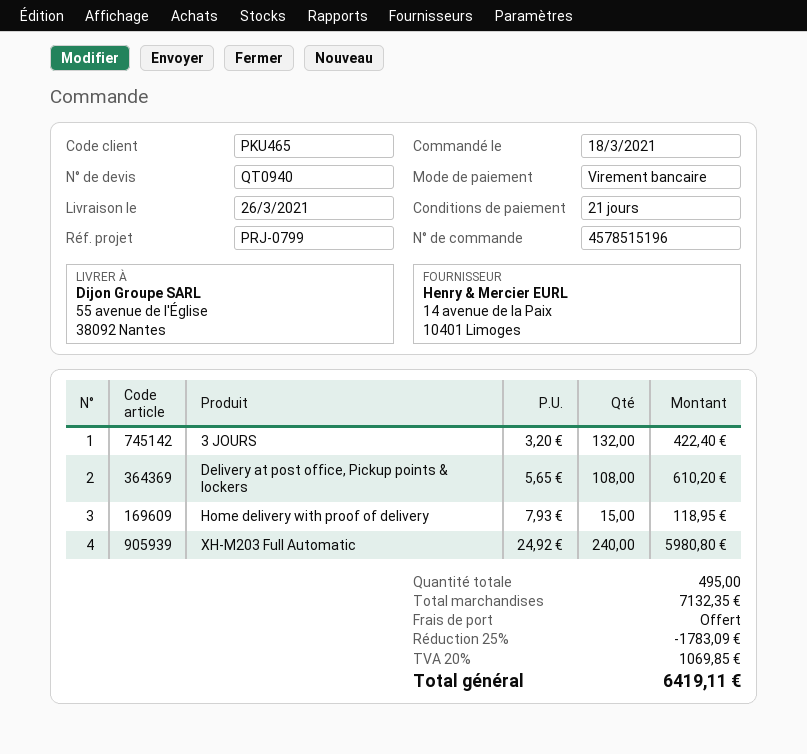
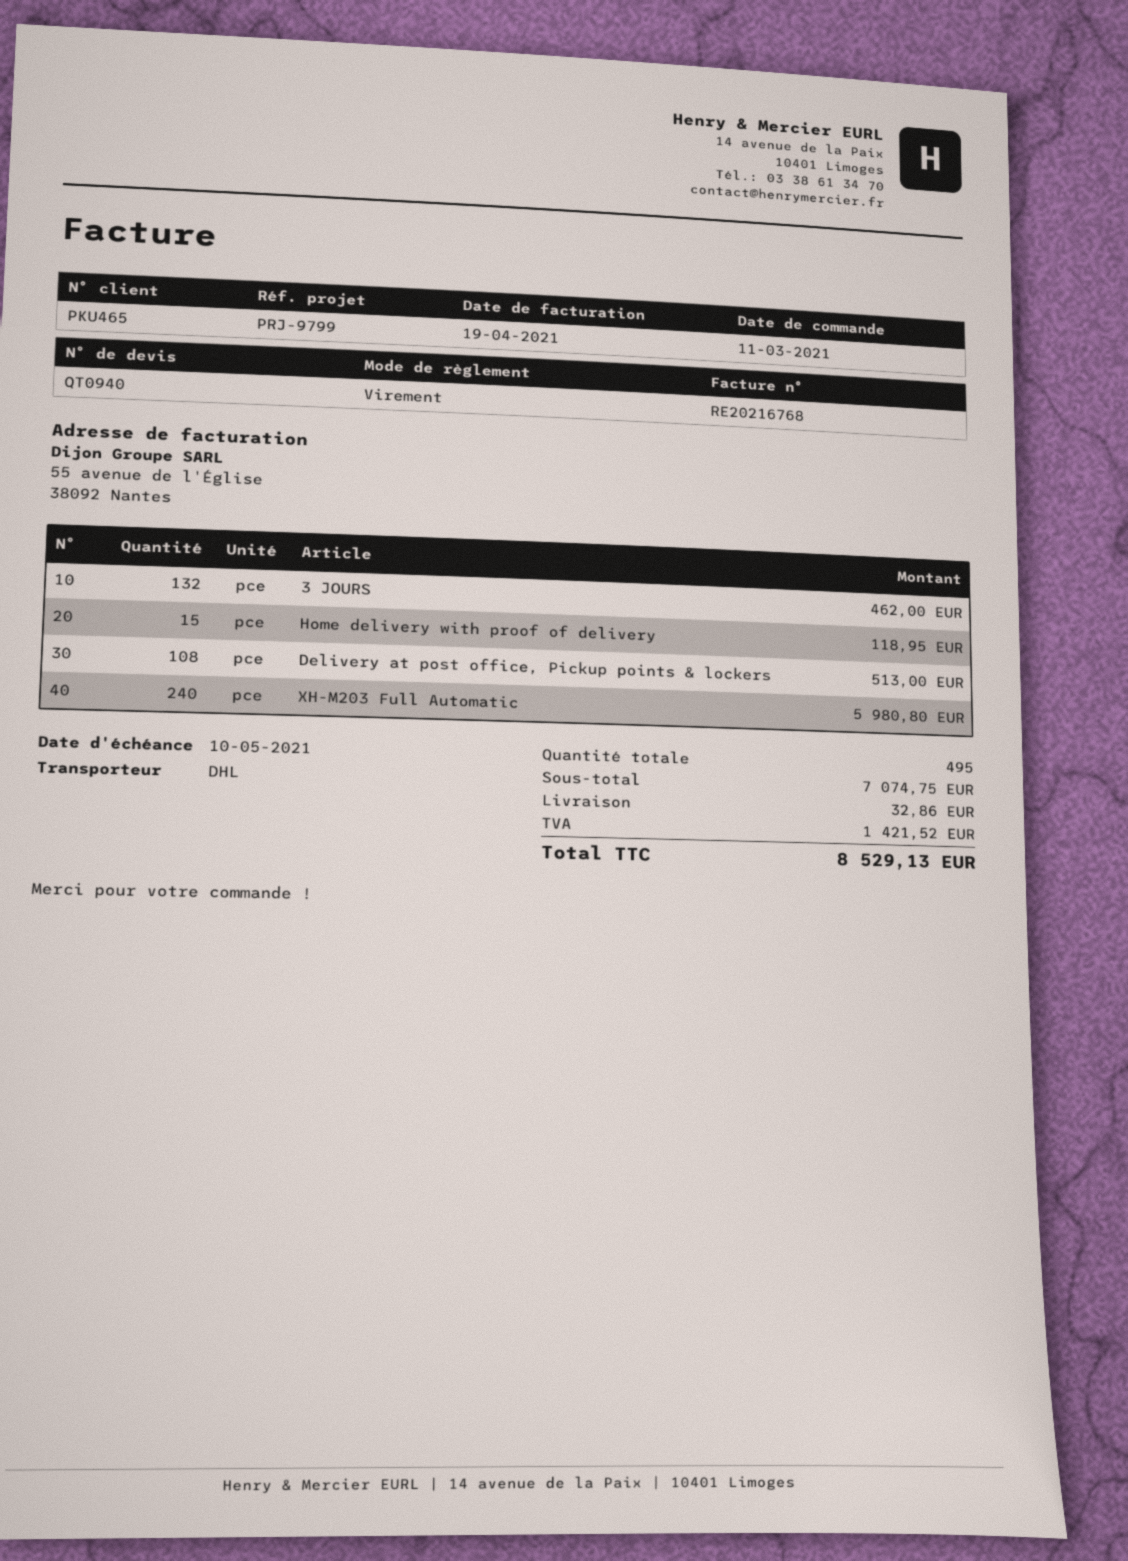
order date: 2021-03-18 -> 2021-03-11
reference: PRJ-0799 -> PRJ-9799
3 JOURS: 132 for 422.40 -> 132 for 462.00
Delivery at post office, Pickup points & lockers: 108 for 610.20 -> 108 for 513.00
subtotal: 7132.35 -> 7074.75
discount: 25% = 1783.09 -> none
shipping: 0.00 -> 32.86
tax: 1069.85 -> 1421.52
total: 6419.11 -> 8529.13

